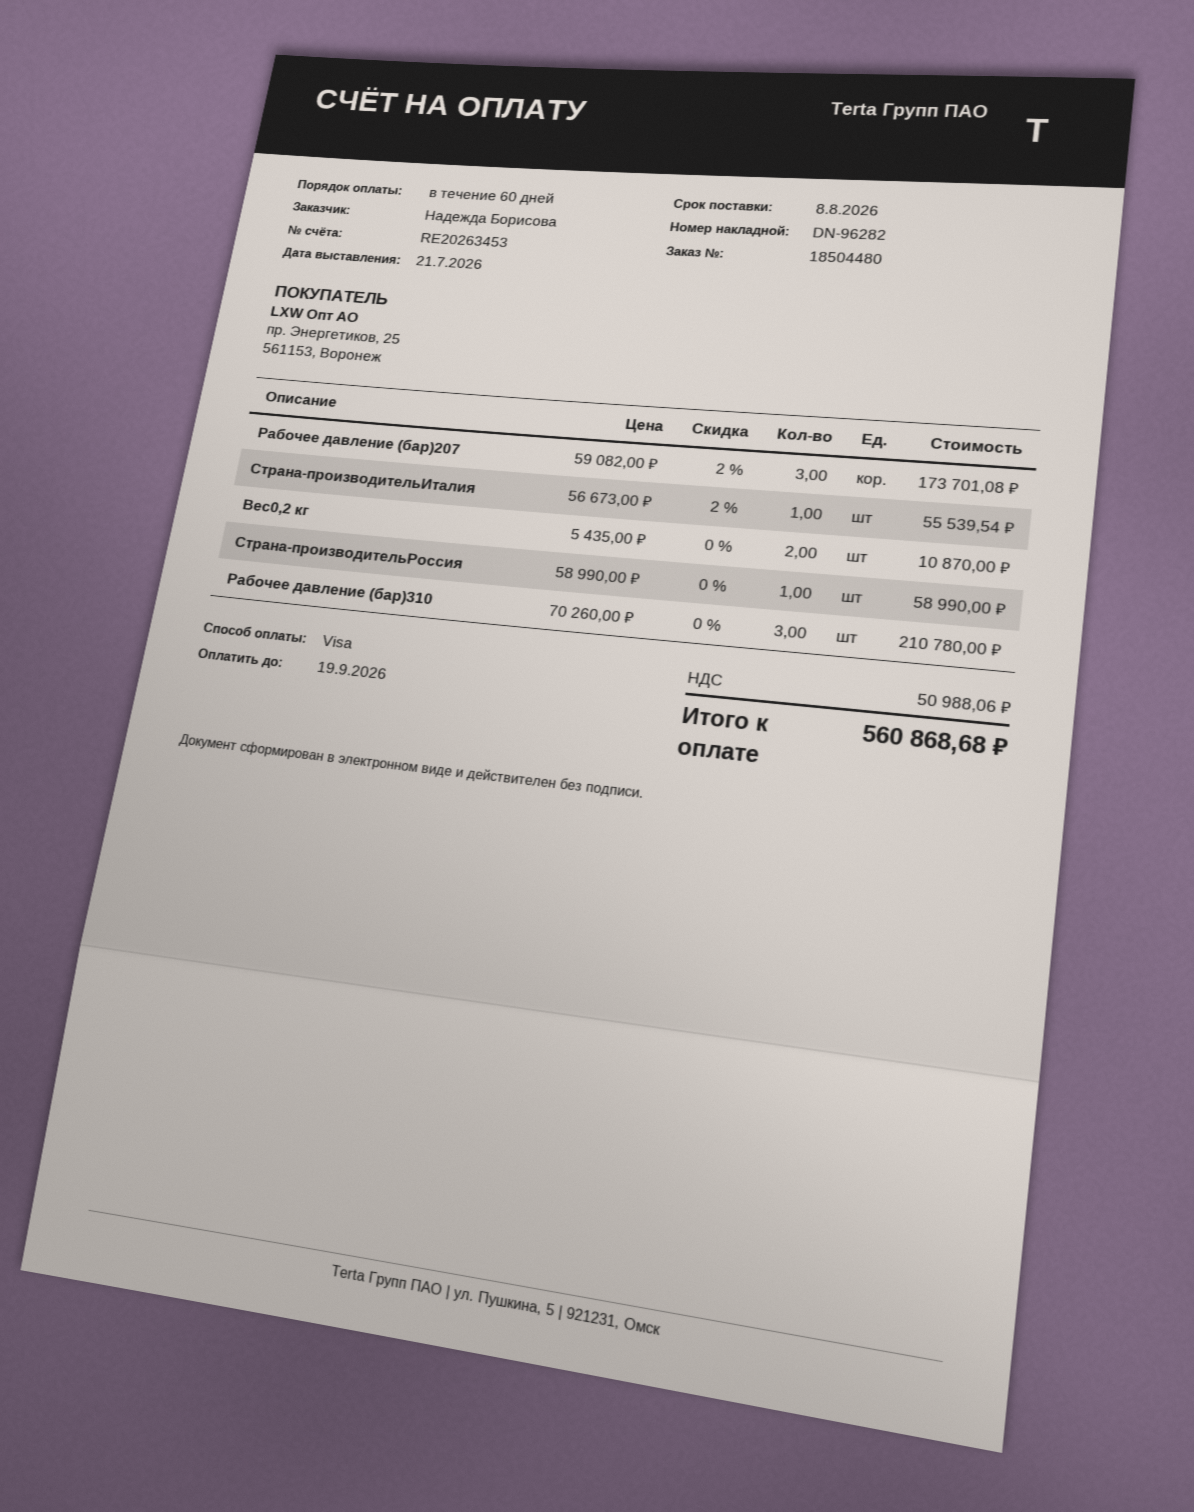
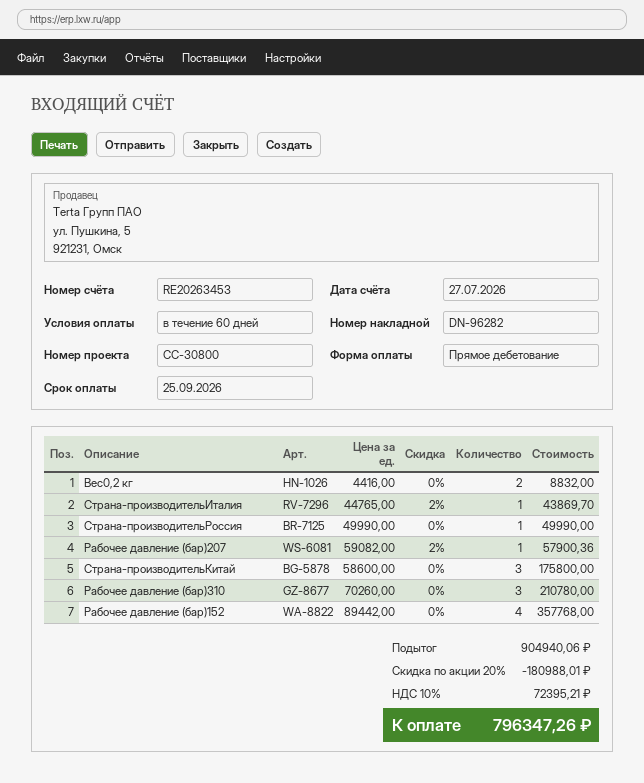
invoice date: 2026-07-21 -> 2026-07-27
due date: 2026-09-19 -> 2026-09-25
payment method: Visa -> direct debit
Рабочее давление (бар)207: 3 x 59082.00 - 2% = 173701.08 -> 1 x 59082.00 - 2% = 57900.36
Страна-производительИталия: 1 x 56673.00 - 2% = 55539.54 -> 1 x 44765.00 - 2% = 43869.70
Вес0,2 кг: 2 x 5435.00 = 10870.00 -> 2 x 4416.00 = 8832.00
Страна-производительРоссия: 1 x 58990.00 = 58990.00 -> 1 x 49990.00 = 49990.00
Страна-производительКитай: none -> 3 x 58600.00 = 175800.00
Рабочее давление (бар)152: none -> 4 x 89442.00 = 357768.00
discount: none -> 20% = 180988.01
tax: 50988.06 -> 72395.21
total: 560868.68 -> 796347.26

